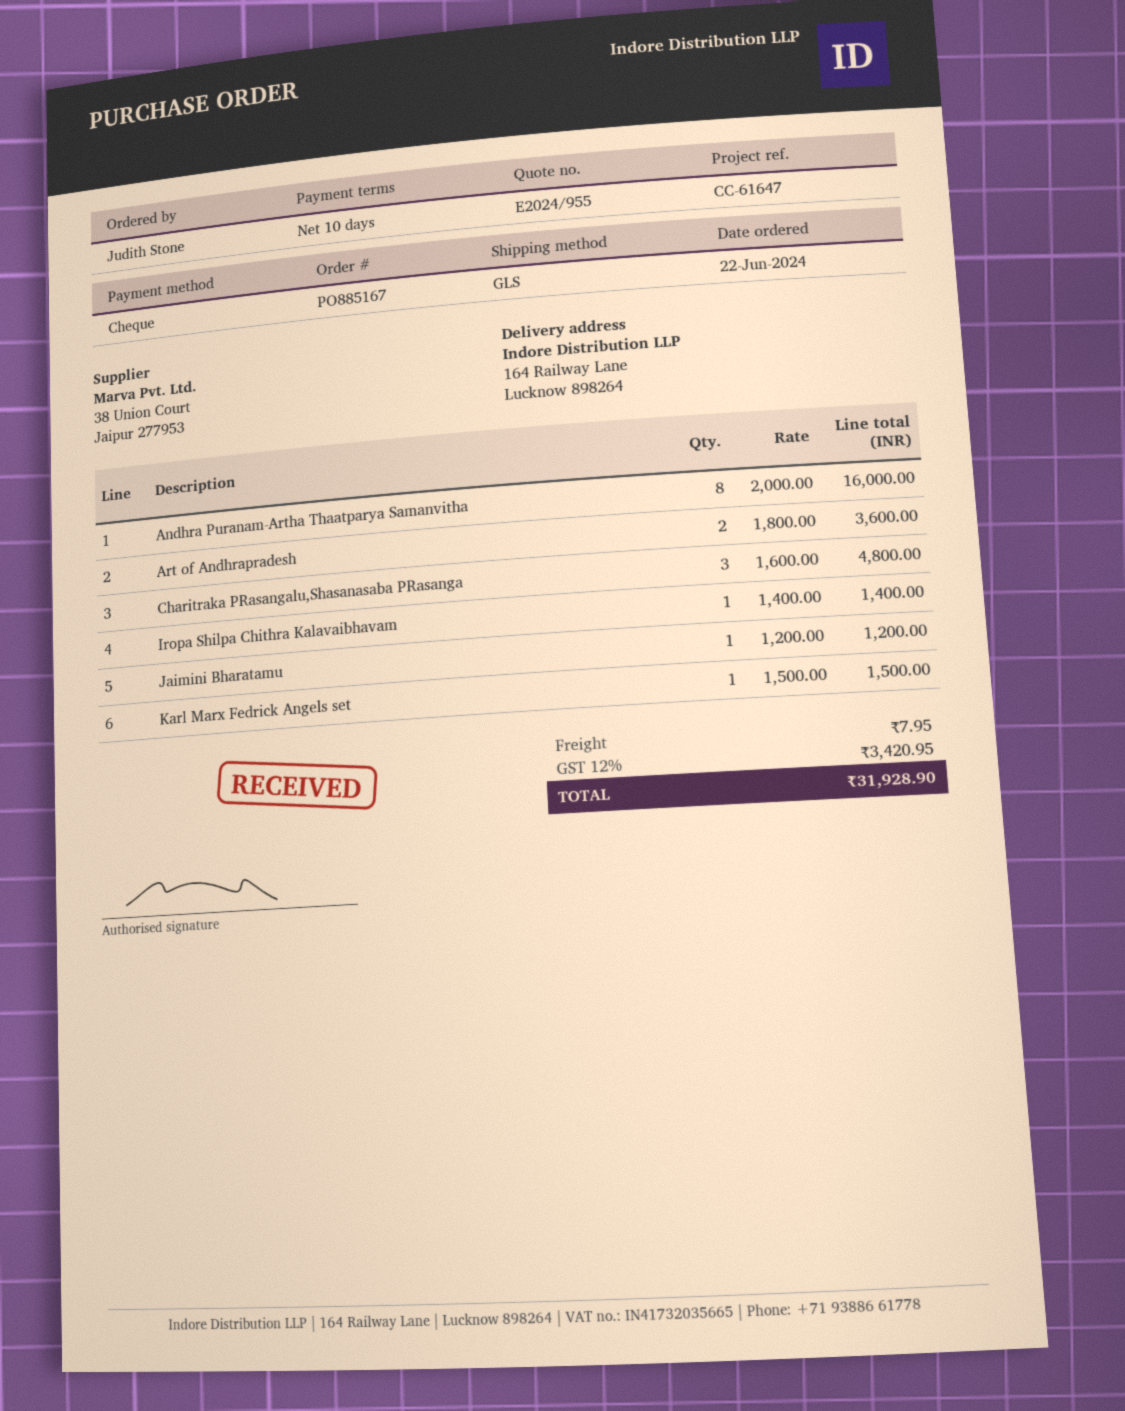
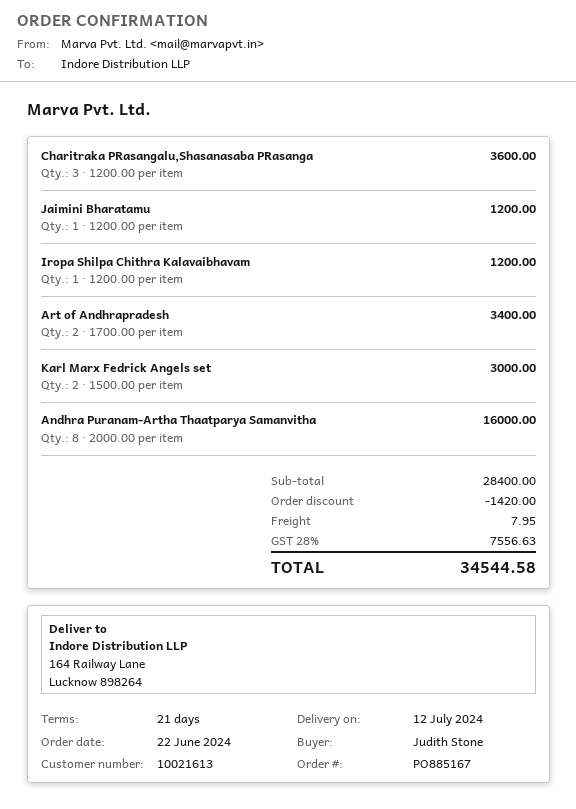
payment terms: 10 days -> 21 days
Art of Andhrapradesh: 2 x 1800.00 = 3600.00 -> 2 x 1700.00 = 3400.00
Charitraka PRasangalu,Shasanasaba PRasanga: 3 x 1600.00 = 4800.00 -> 3 x 1200.00 = 3600.00
Iropa Shilpa Chithra Kalavaibhavam: 1 x 1400.00 = 1400.00 -> 1 x 1200.00 = 1200.00
Karl Marx Fedrick Angels set: 1 x 1500.00 = 1500.00 -> 2 x 1500.00 = 3000.00
discount: none -> 1420.00
tax: 12% = 3420.95 -> 28% = 7556.63
total: 31928.90 -> 34544.58

